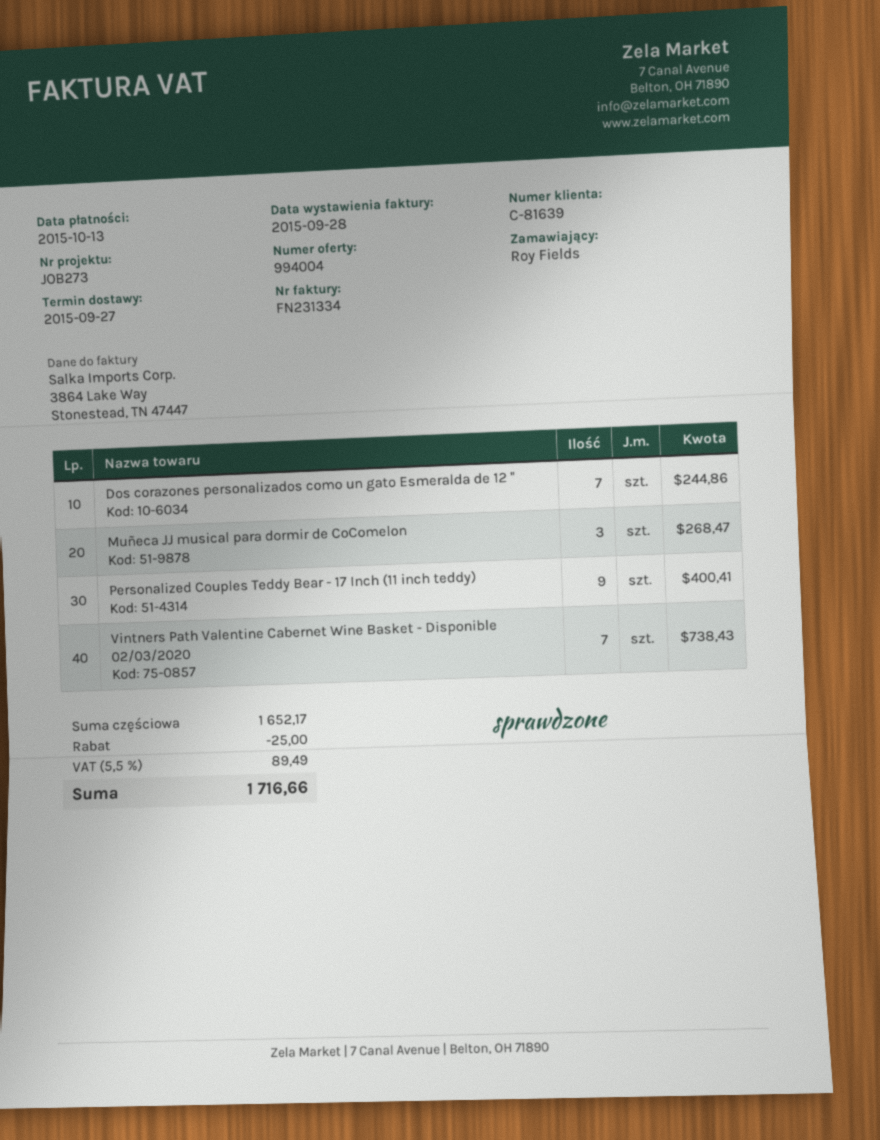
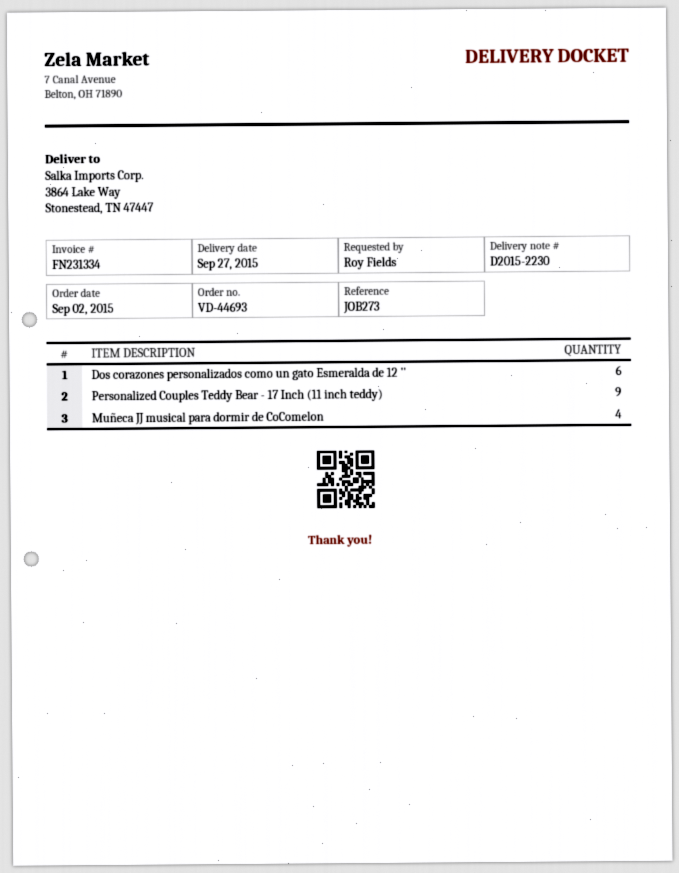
Dos corazones personalizados como un gato Esmeralda de 12 '': 7 -> 6
Muñeca JJ musical para dormir de CoComelon: 3 -> 4
Vintners Path Valentine Cabernet Wine Basket - Disponible 02/03/2020: 7 -> none

